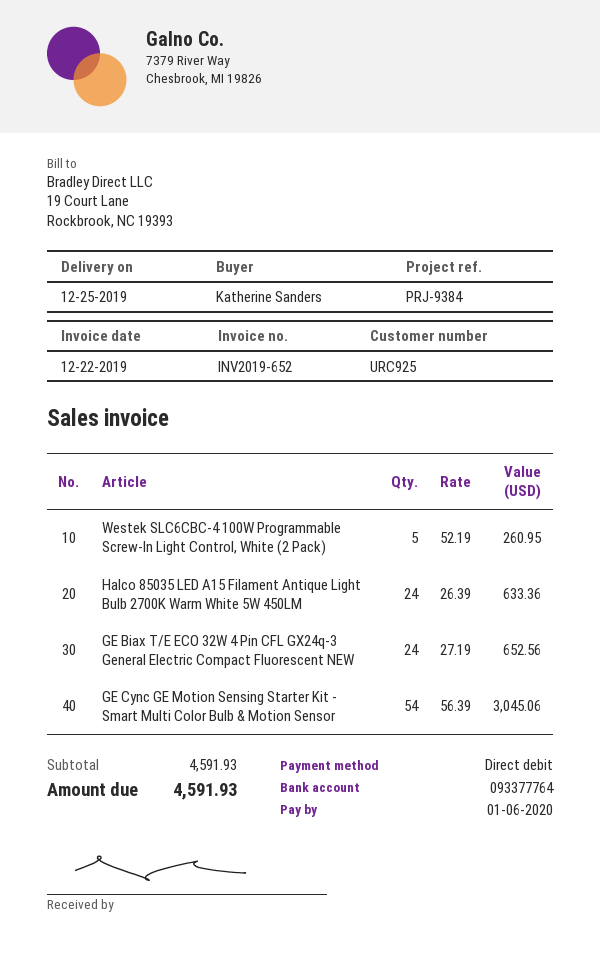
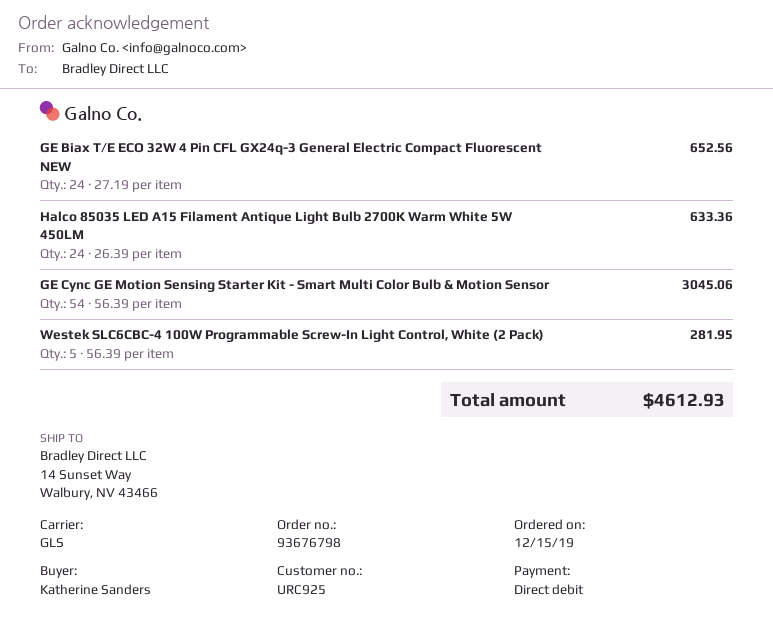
Westek SLC6CBC-4 100W Programmable Screw-In Light Control, White (2 Pack): 5 x 52.19 = 260.95 -> 5 x 56.39 = 281.95
total: 4591.93 -> 4612.93

